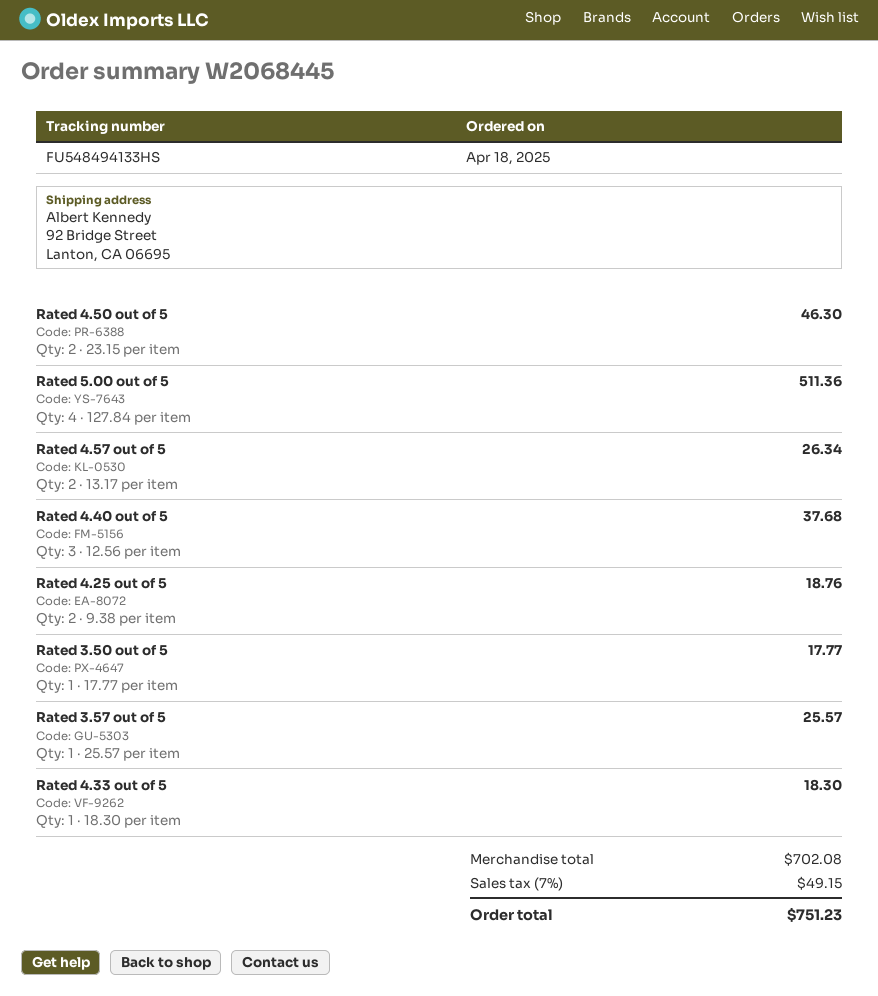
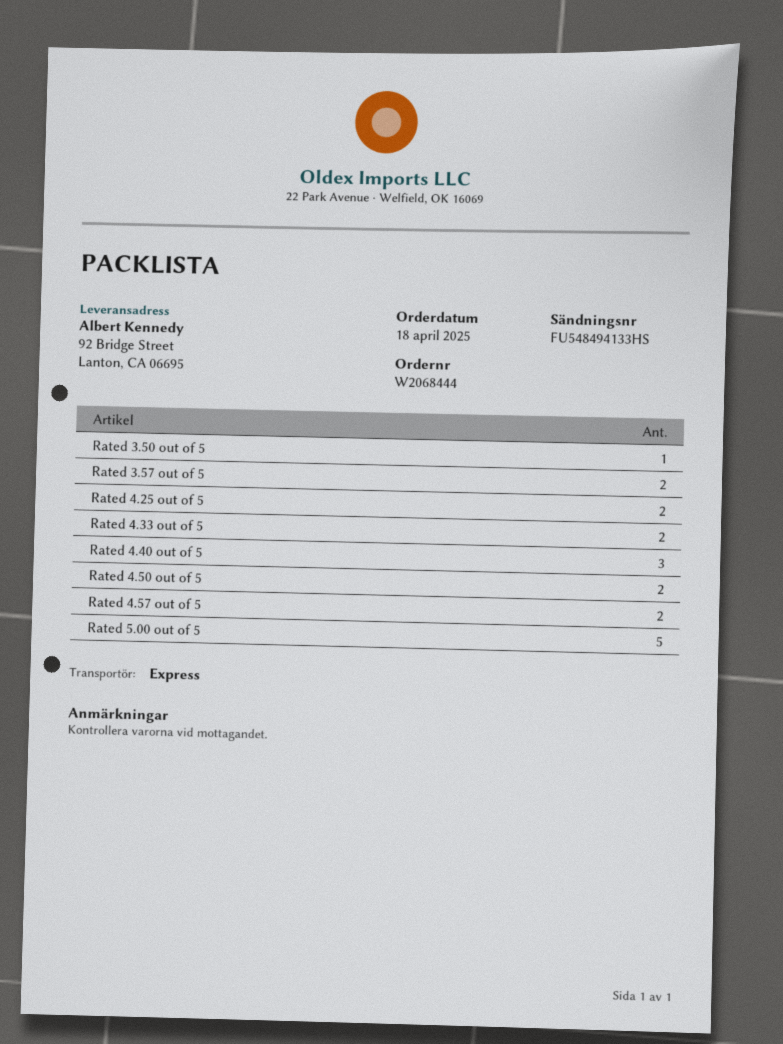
order number: W2068445 -> W2068444
Rated 5.00 out of 5: 4 -> 5
Rated 3.57 out of 5: 1 -> 2
Rated 4.33 out of 5: 1 -> 2

